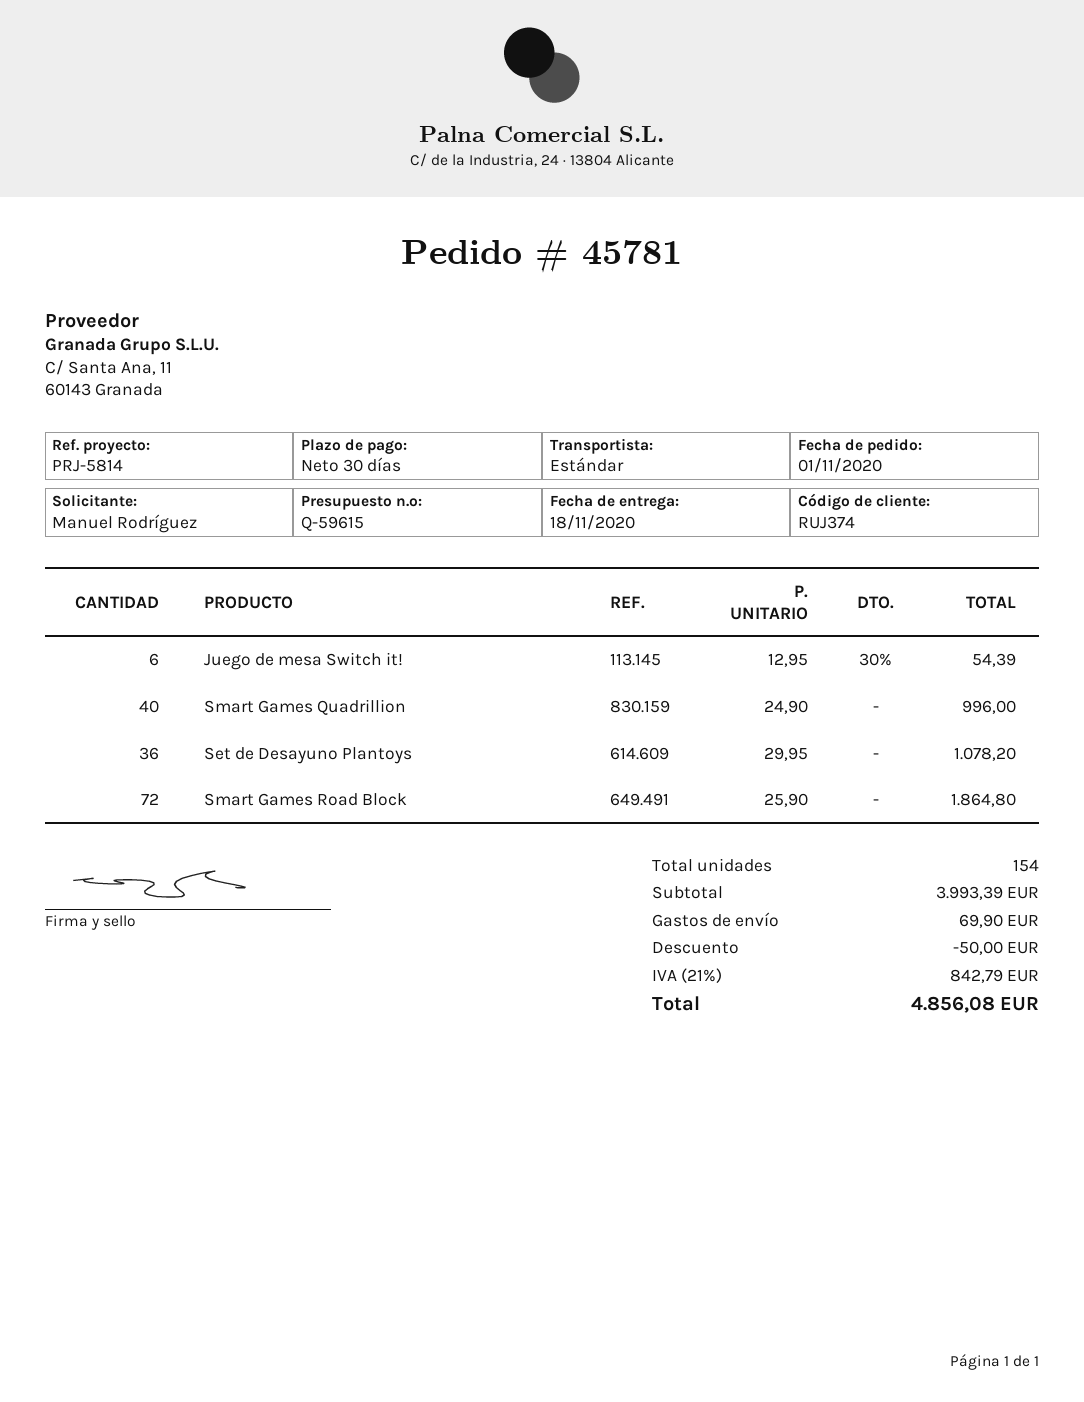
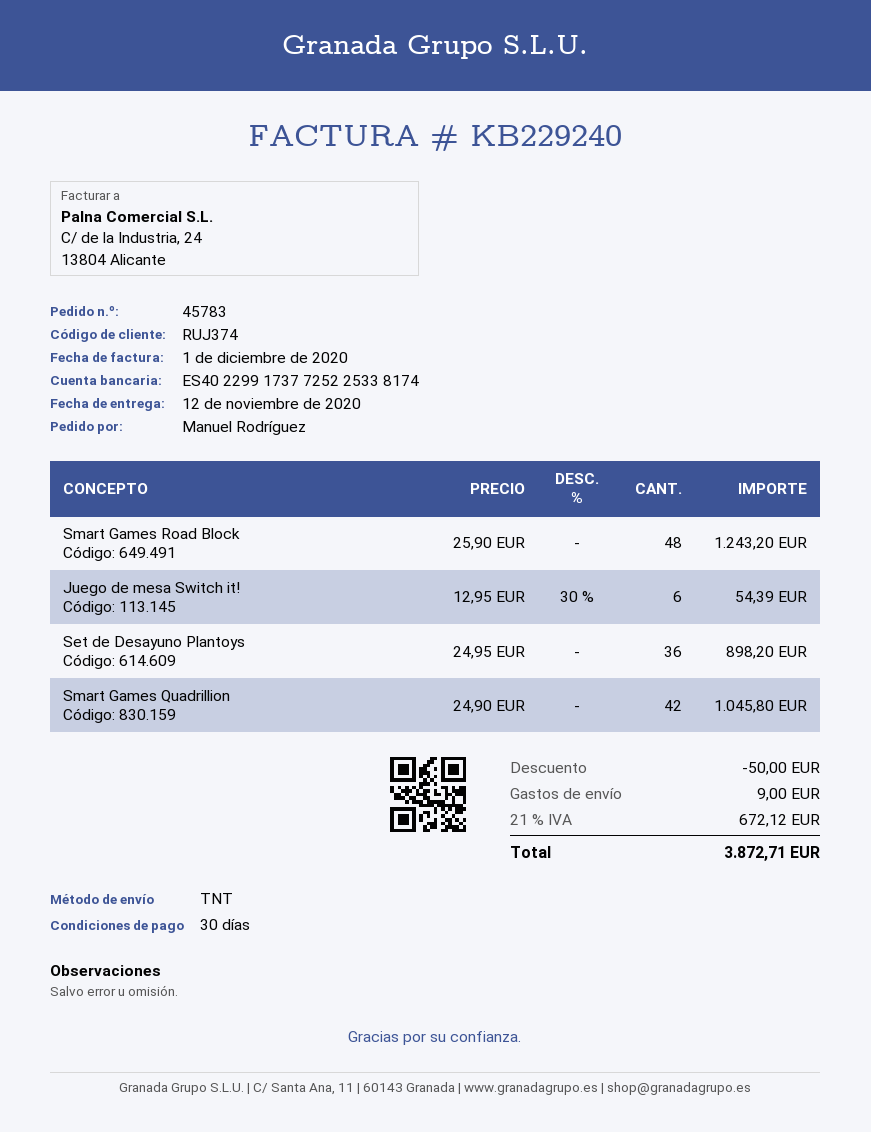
order number: 45781 -> 45783
delivery date: 2020-11-18 -> 2020-11-12
shipping method: standard -> TNT
Smart Games Quadrillion: 40 x 24.90 = 996.00 -> 42 x 24.90 = 1045.80
Set de Desayuno Plantoys: 36 x 29.95 = 1078.20 -> 36 x 24.95 = 898.20
Smart Games Road Block: 72 x 25.90 = 1864.80 -> 48 x 25.90 = 1243.20
shipping: 69.90 -> 9.00
tax: 21% = 842.79 -> 21% = 672.12
total: 4856.08 -> 3872.71

